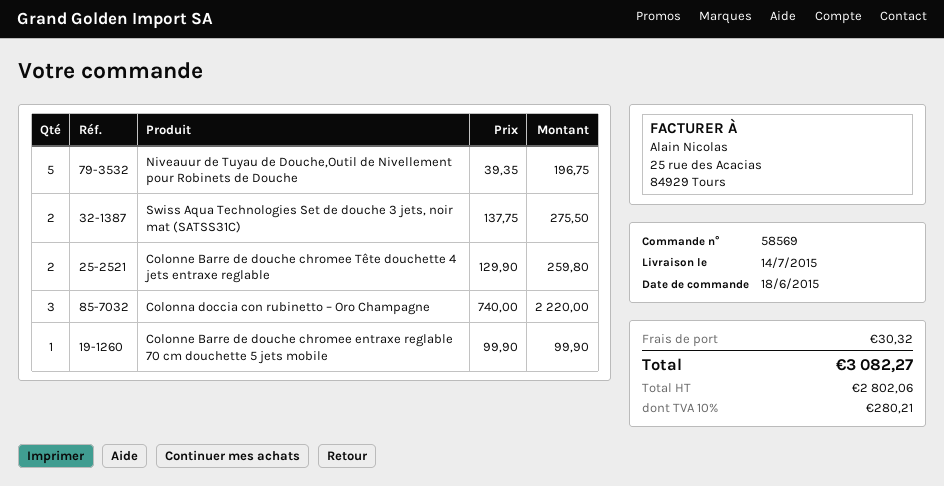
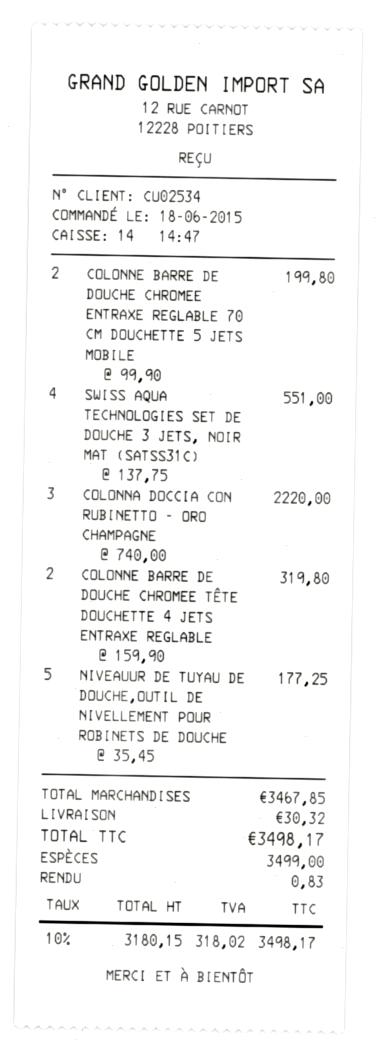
Niveauur de Tuyau de Douche,Outil de Nivellement pour Robinets de Douche: 5 x 39.35 = 196.75 -> 5 x 35.45 = 177.25
Swiss Aqua Technologies Set de douche 3 jets, noir mat (SATSS31C): 2 x 137.75 = 275.50 -> 4 x 137.75 = 551.00
Colonne Barre de douche chromee Tête douchette 4 jets entraxe reglable: 2 x 129.90 = 259.80 -> 2 x 159.90 = 319.80
Colonne Barre de douche chromee entraxe reglable 70 cm douchette 5 jets mobile: 1 x 99.90 = 99.90 -> 2 x 99.90 = 199.80
net: 2802.06 -> 3180.15
tax: 10% = 280.21 -> 10% = 318.02
total: 3082.27 -> 3498.17

